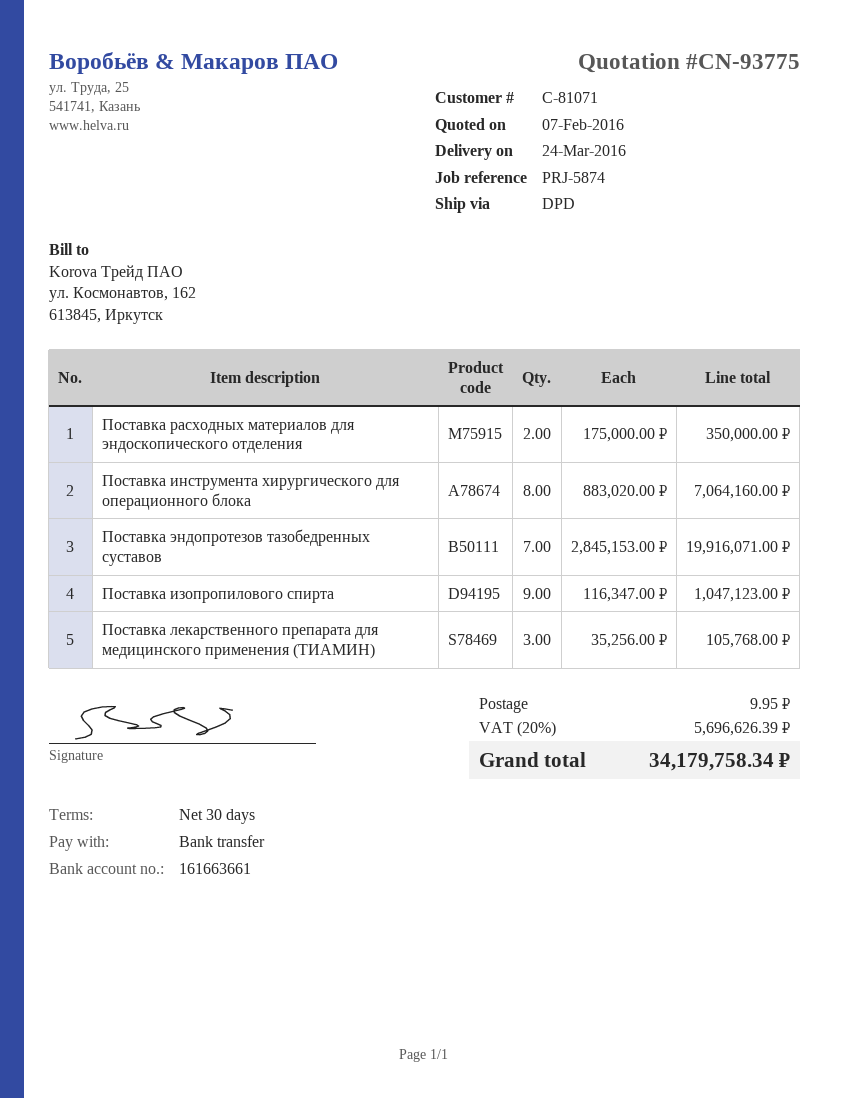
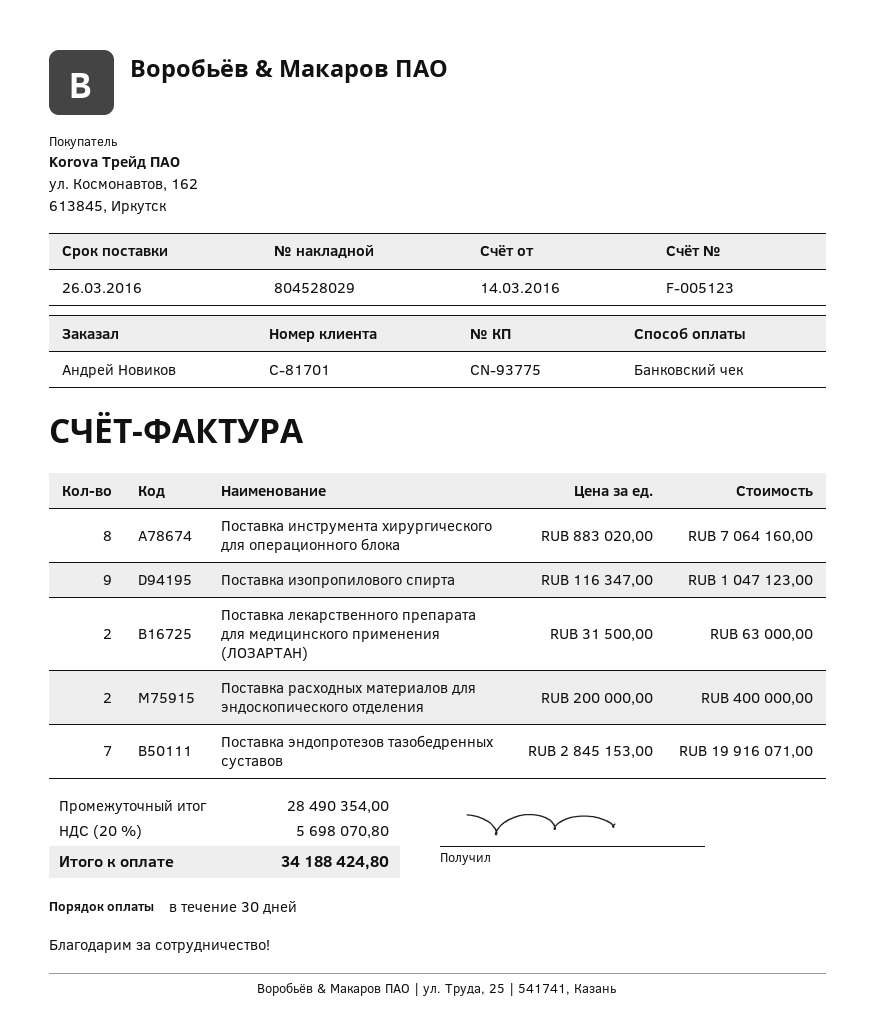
delivery date: 2016-03-24 -> 2016-03-26
customer number: C-81071 -> C-81701
payment method: bank transfer -> cheque
Поставка расходных материалов для эндоскопического отделения: 2 x 175000.00 = 350000.00 -> 2 x 200000.00 = 400000.00
Поставка лекарственного препарата для медицинского применения (ТИАМИН): 3 x 35256.00 = 105768.00 -> none
Поставка лекарственного препарата для медицинского применения (ЛОЗАРТАН): none -> 2 x 31500.00 = 63000.00
shipping: 9.95 -> none
tax: 20% = 5696626.39 -> 20% = 5698070.80
total: 34179758.34 -> 34188424.80

